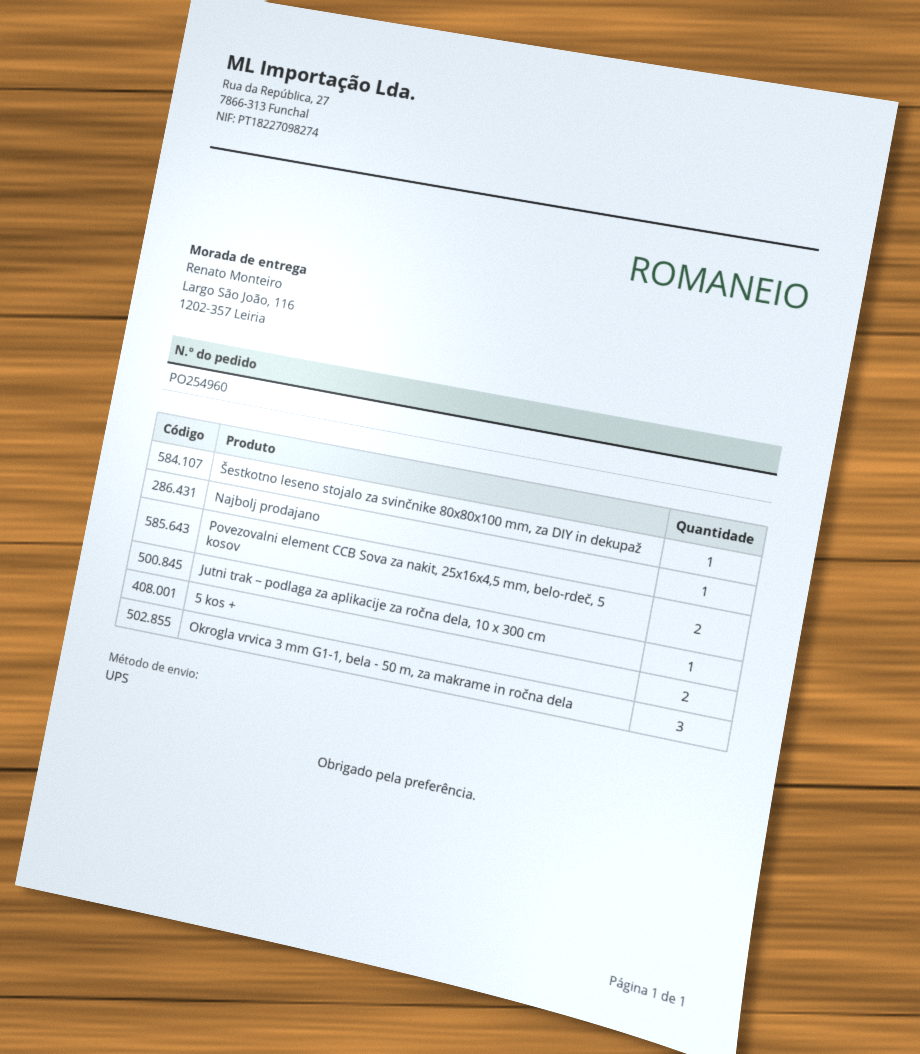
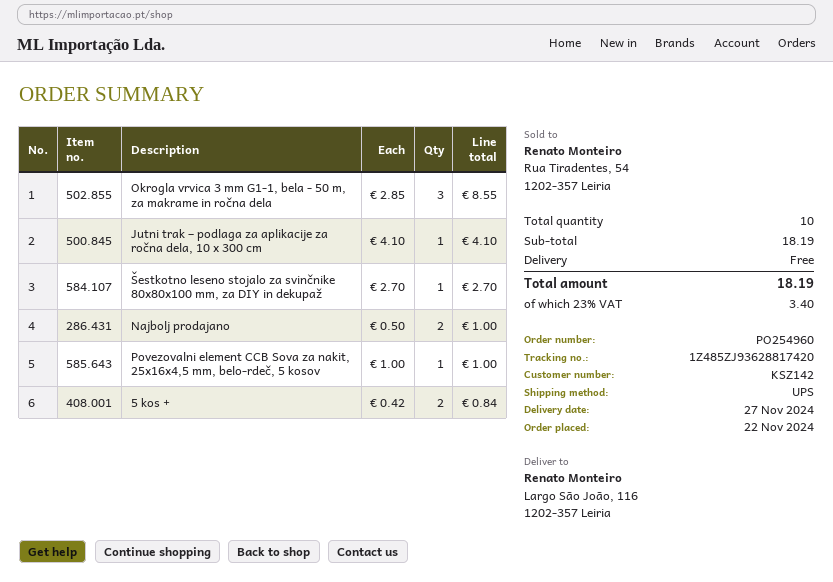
Najbolj prodajano: 1 -> 2
Povezovalni element CCB Sova za nakit, 25x16x4,5 mm, belo-rdeč, 5 kosov: 2 -> 1

